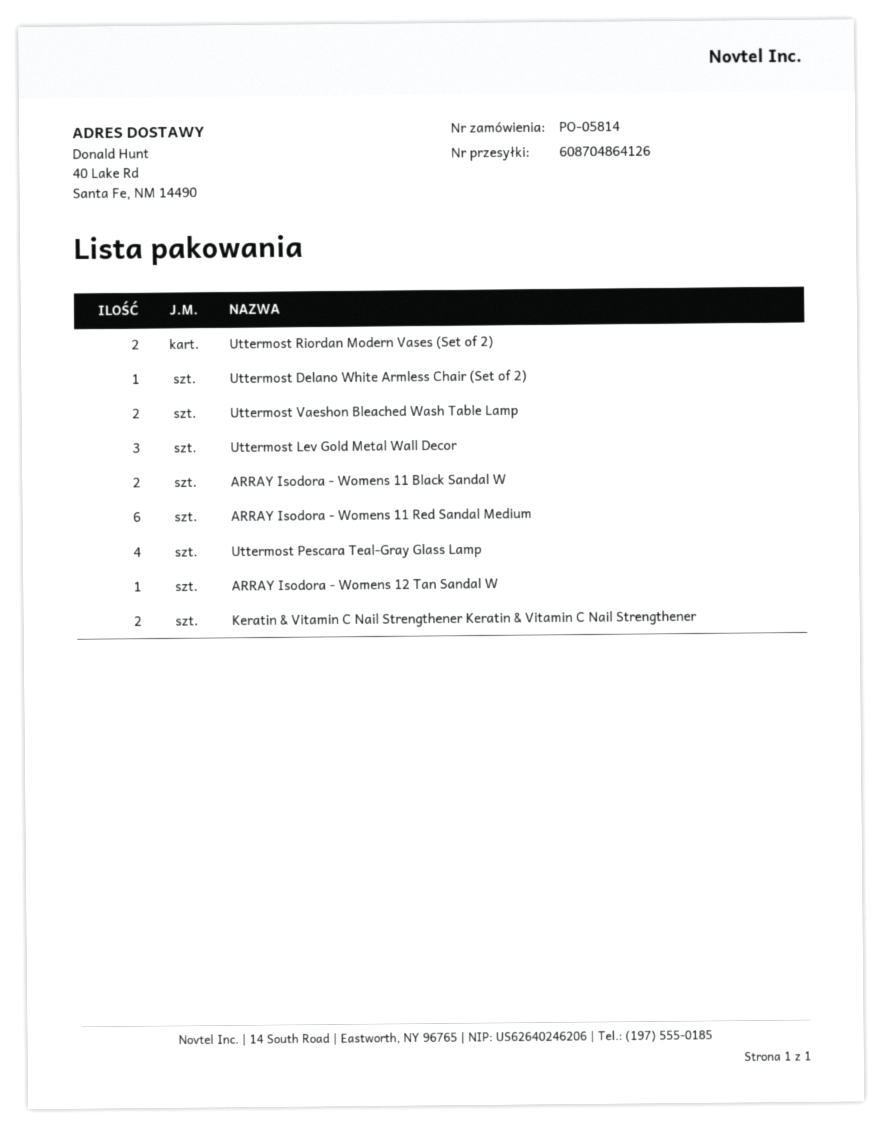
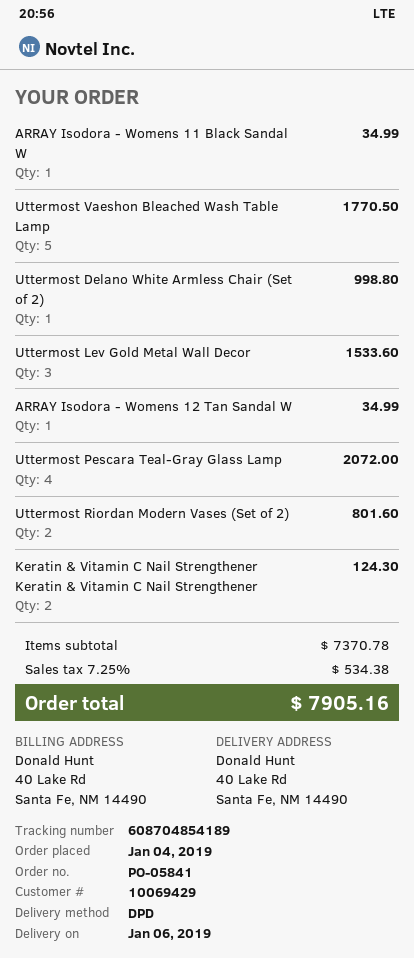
order number: PO-05814 -> PO-05841
tracking number: 608704864126 -> 608704854189
Uttermost Vaeshon Bleached Wash Table Lamp: 2 -> 5
ARRAY Isodora - Womens 11 Black Sandal W: 2 -> 1
ARRAY Isodora - Womens 11 Red Sandal Medium: 6 -> none

